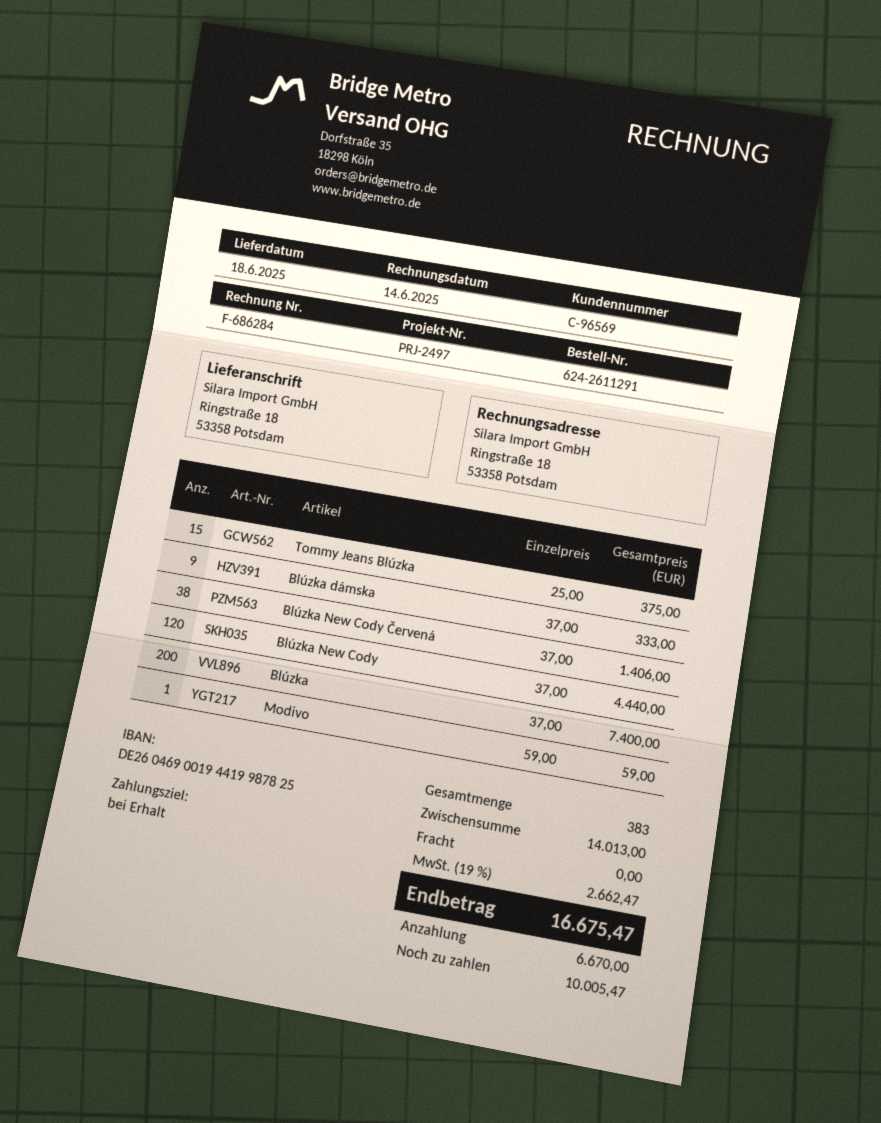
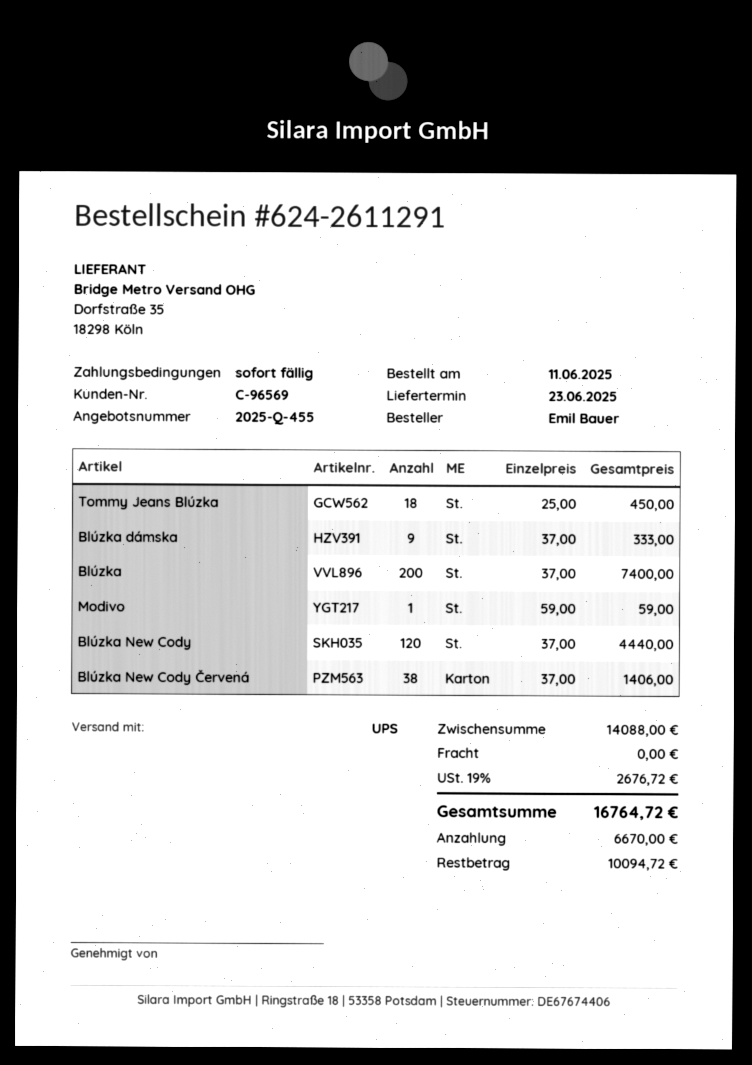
delivery date: 2025-06-18 -> 2025-06-23
Tommy Jeans Blúzka: 15 x 25.00 = 375.00 -> 18 x 25.00 = 450.00
subtotal: 14013.00 -> 14088.00
tax: 19% = 2662.47 -> 19% = 2676.72
total: 16675.47 -> 16764.72
balance: 10005.47 -> 10094.72

